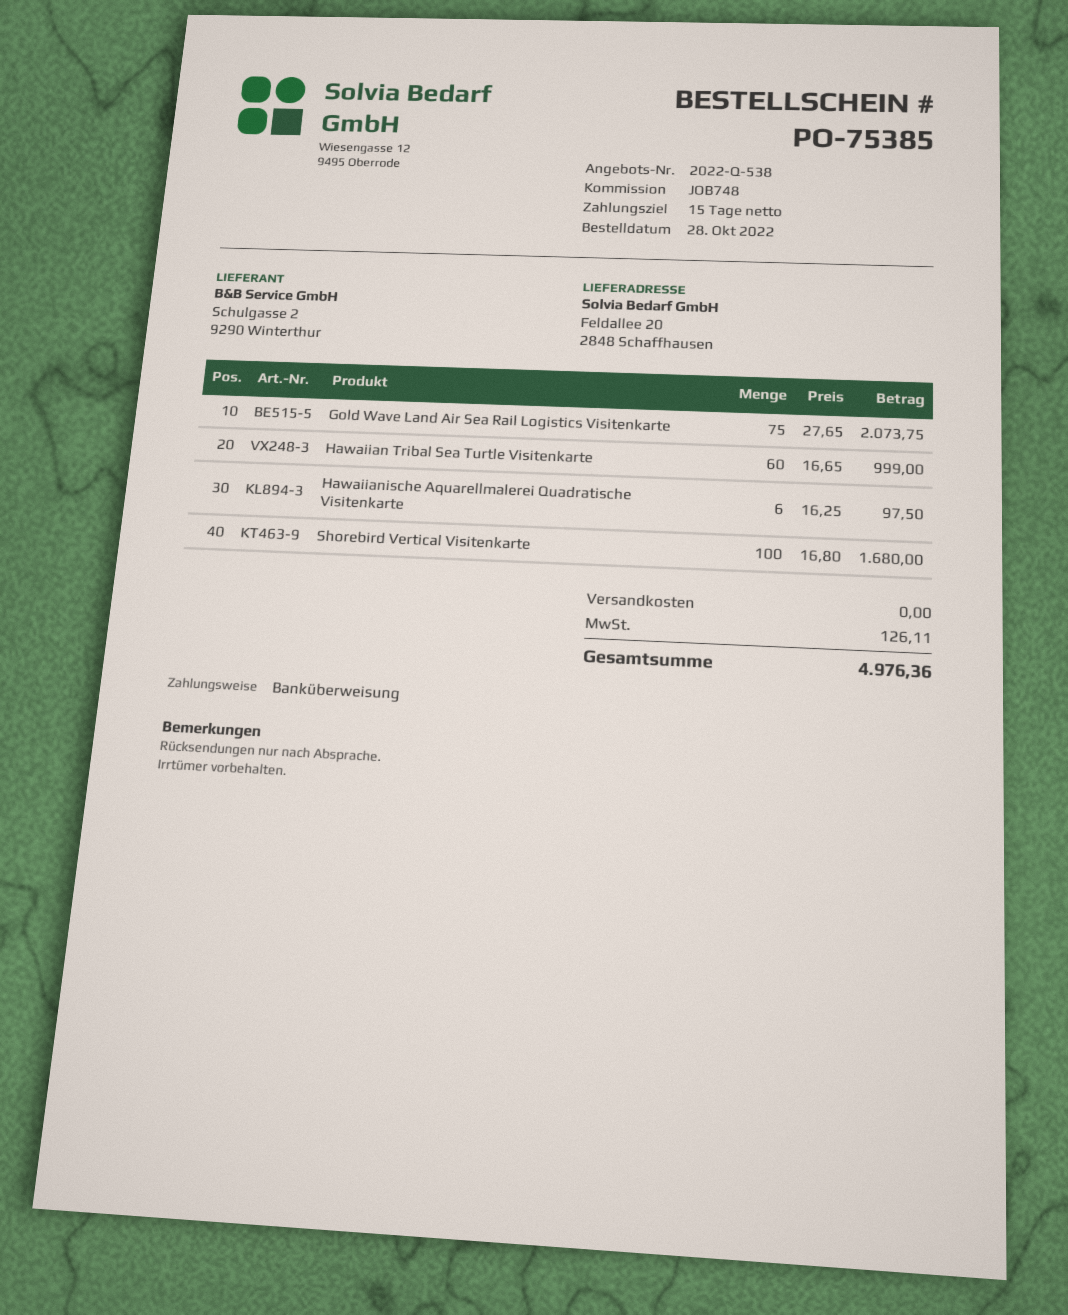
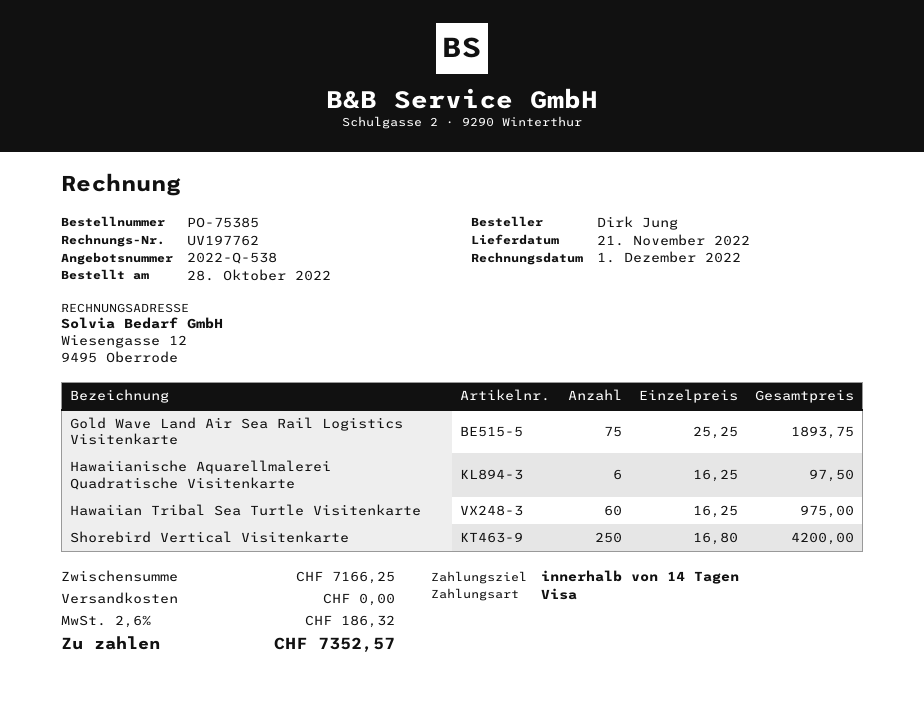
payment terms: 15 days -> 14 days
payment method: bank transfer -> Visa
Gold Wave Land Air Sea Rail Logistics Visitenkarte: 75 x 27.65 = 2073.75 -> 75 x 25.25 = 1893.75
Hawaiian Tribal Sea Turtle Visitenkarte: 60 x 16.65 = 999.00 -> 60 x 16.25 = 975.00
Shorebird Vertical Visitenkarte: 100 x 16.80 = 1680.00 -> 250 x 16.80 = 4200.00
tax: 126.11 -> 186.32
total: 4976.36 -> 7352.57

